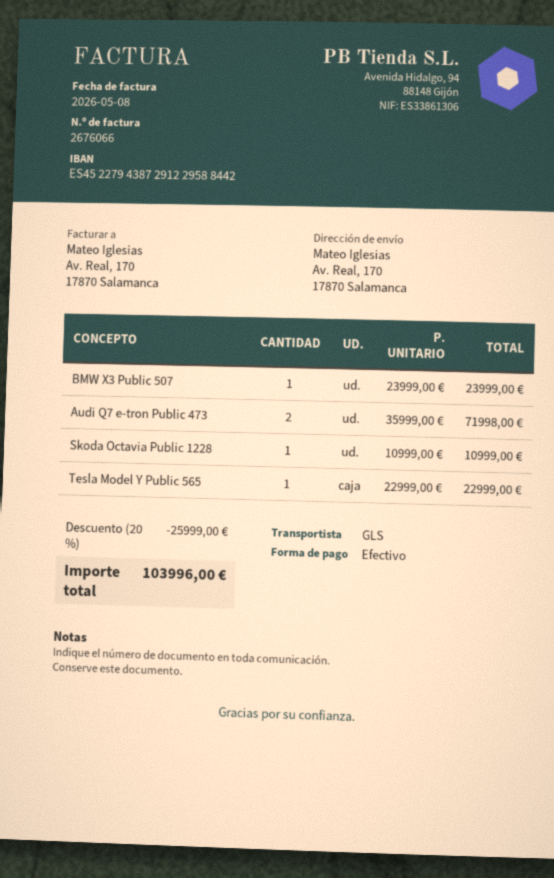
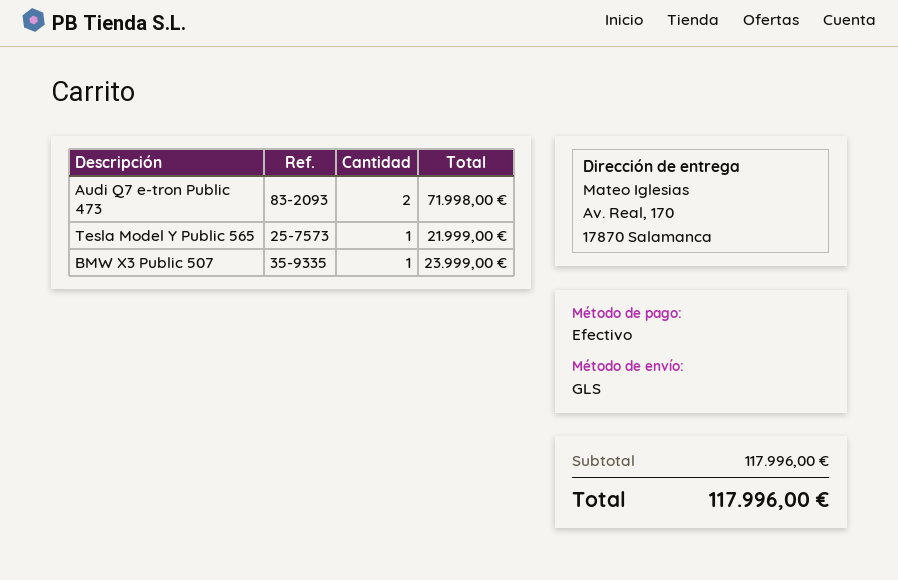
Skoda Octavia Public 1228: 1 for 10999.00 -> none
Tesla Model Y Public 565: 1 for 22999.00 -> 1 for 21999.00
discount: 20% = 25999.00 -> none
total: 103996.00 -> 117996.00

